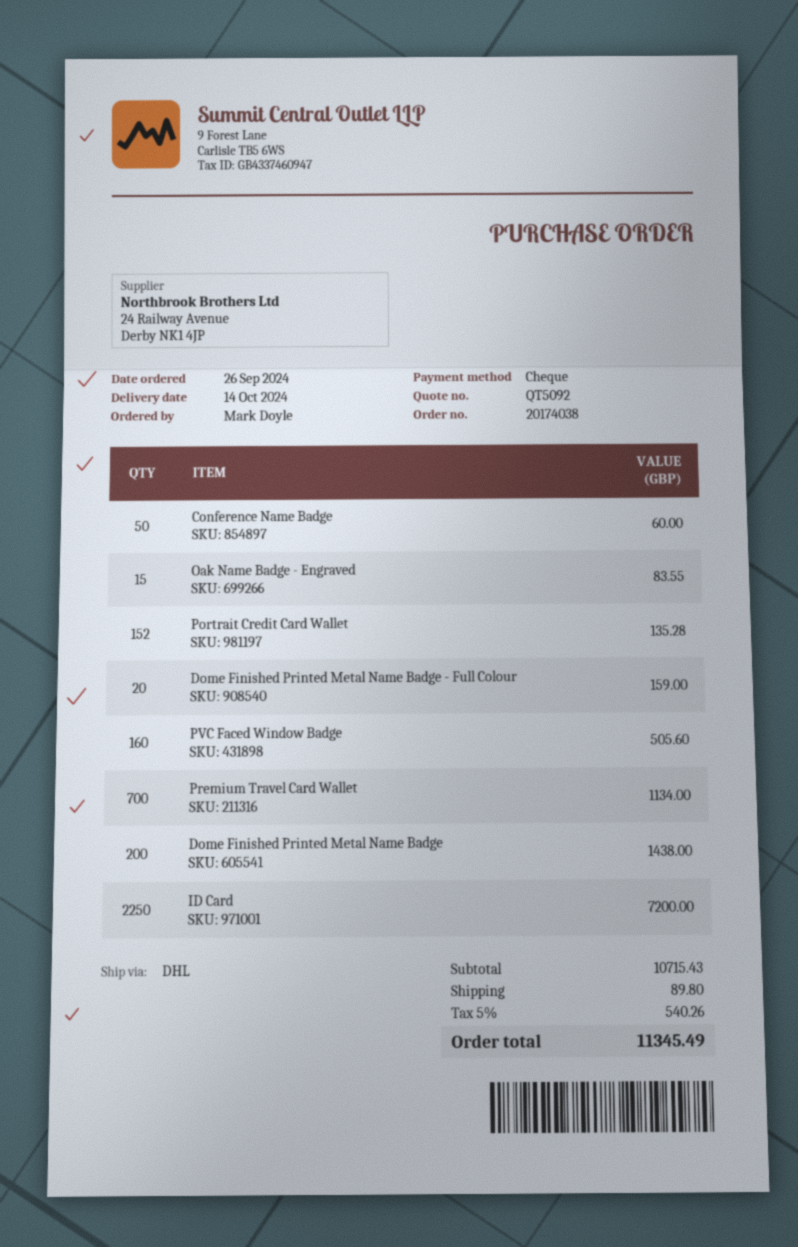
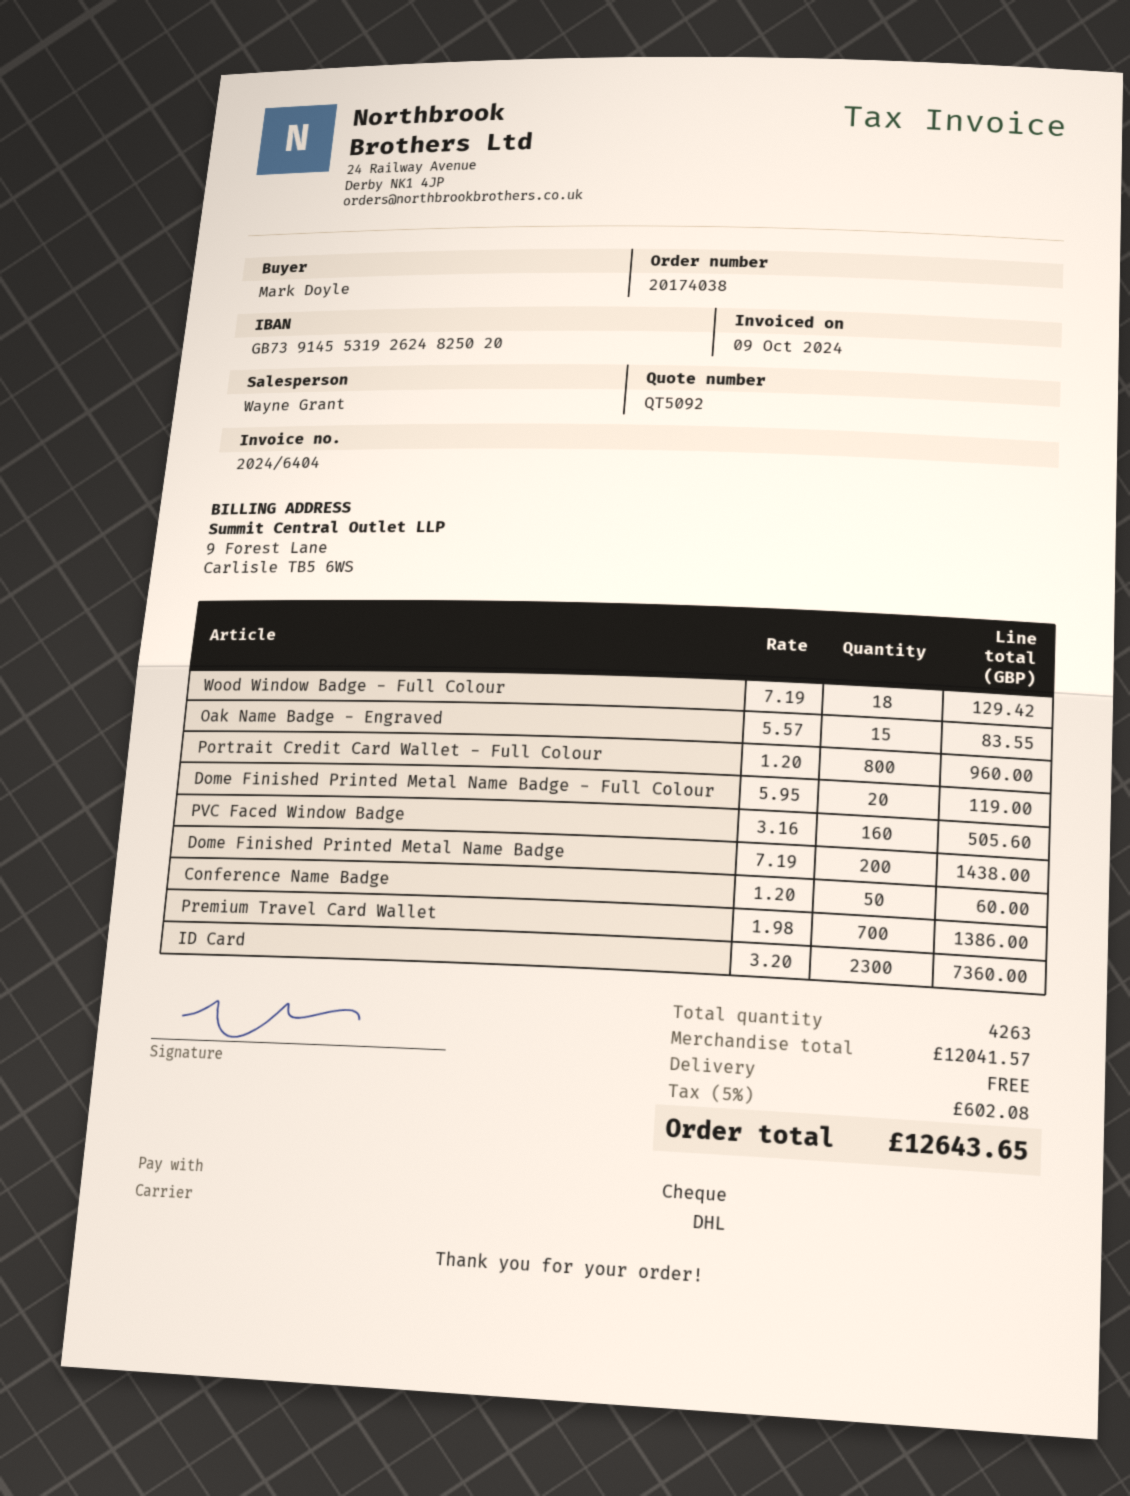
Portrait Credit Card Wallet: 152 for 135.28 -> none
Dome Finished Printed Metal Name Badge - Full Colour: 20 for 159.00 -> 20 for 119.00
Premium Travel Card Wallet: 700 for 1134.00 -> 700 for 1386.00
ID Card: 2250 for 7200.00 -> 2300 for 7360.00
Wood Window Badge - Full Colour: none -> 18 for 129.42
Portrait Credit Card Wallet - Full Colour: none -> 800 for 960.00
subtotal: 10715.43 -> 12041.57
shipping: 89.80 -> 0.00
tax: 5% = 540.26 -> 5% = 602.08
total: 11345.49 -> 12643.65

